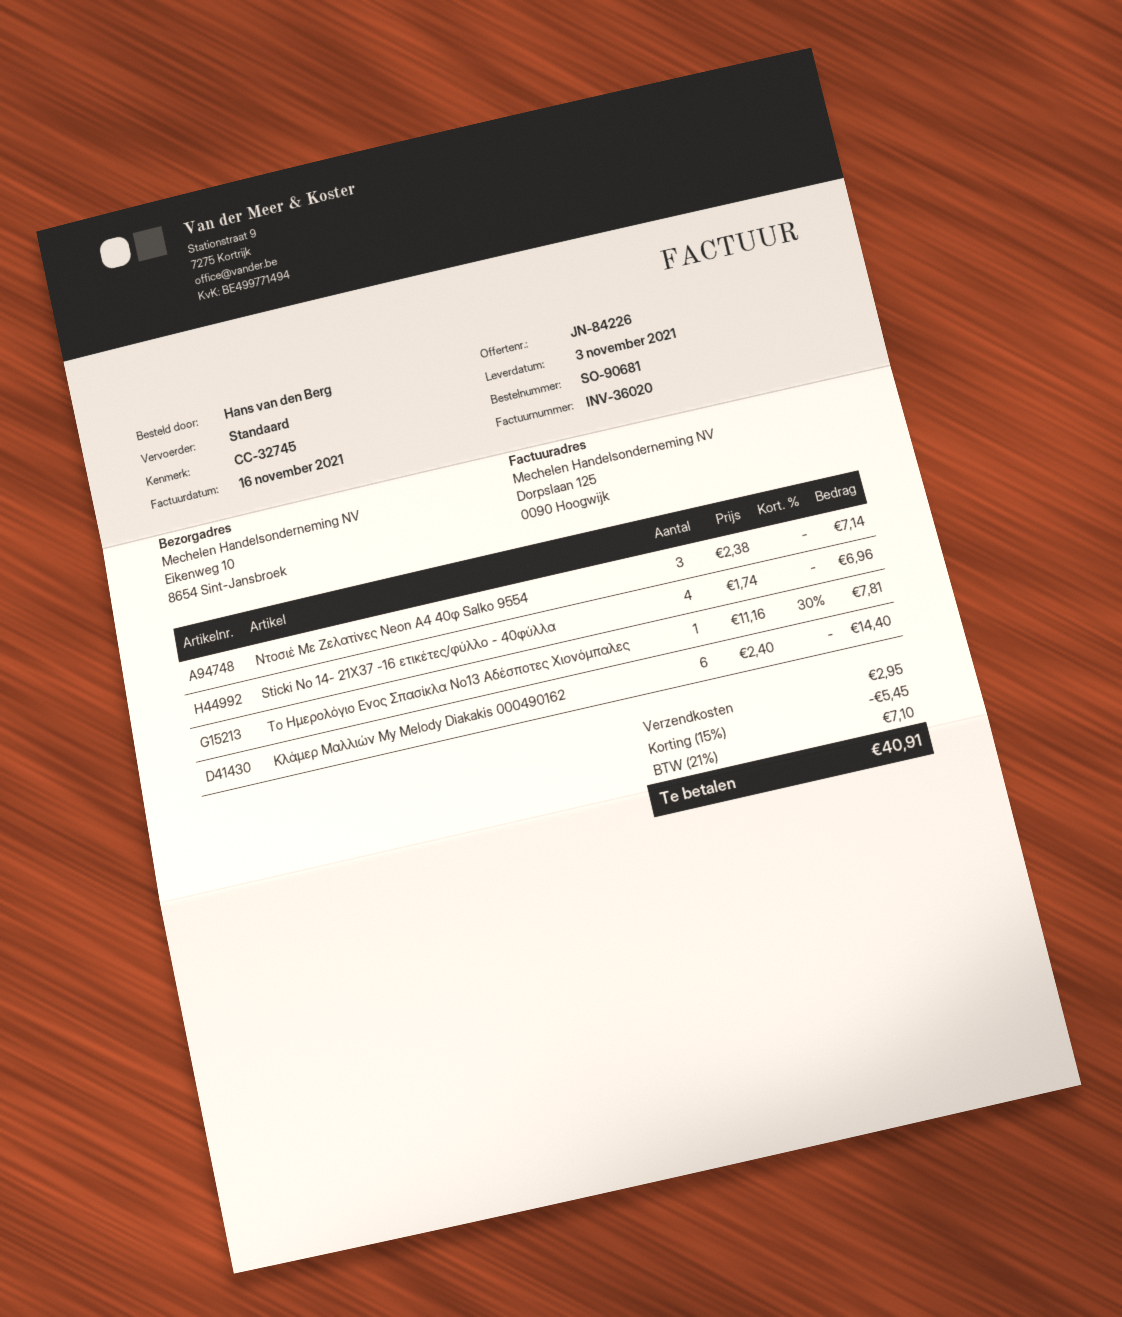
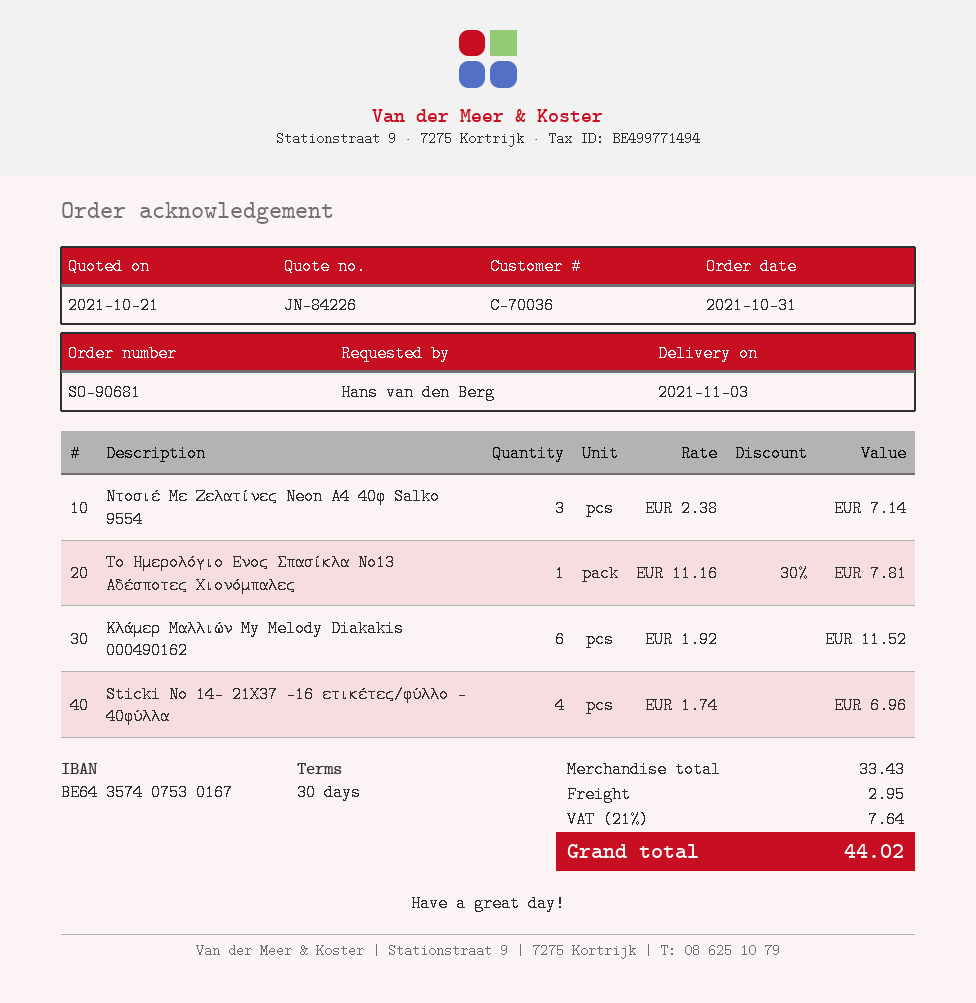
Κλάμερ Μαλλιών My Melody Diakakis 000490162: 6 x 2.40 = 14.40 -> 6 x 1.92 = 11.52
discount: 15% = 5.45 -> none
tax: 21% = 7.10 -> 21% = 7.64
total: 40.91 -> 44.02

